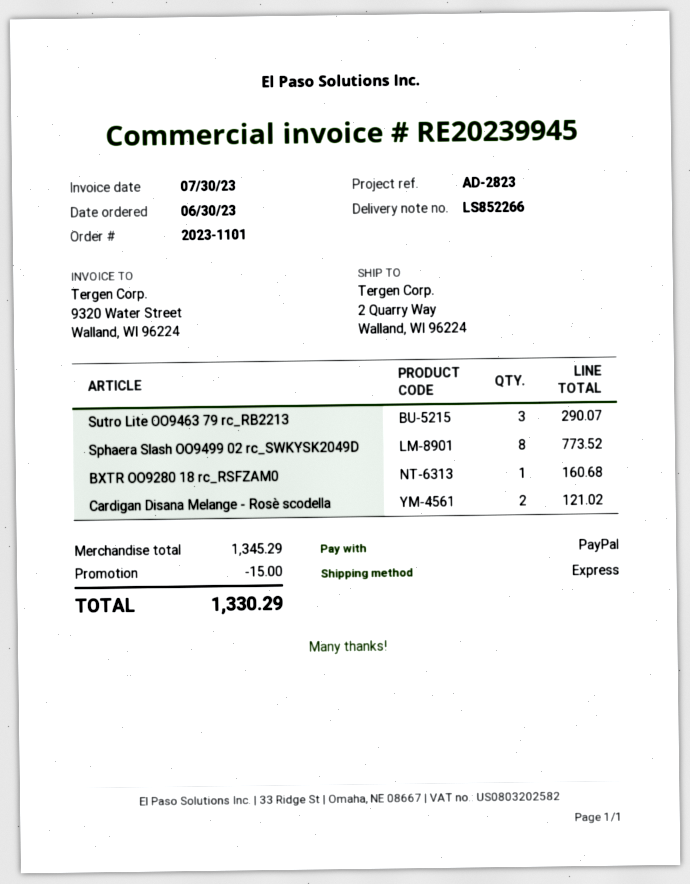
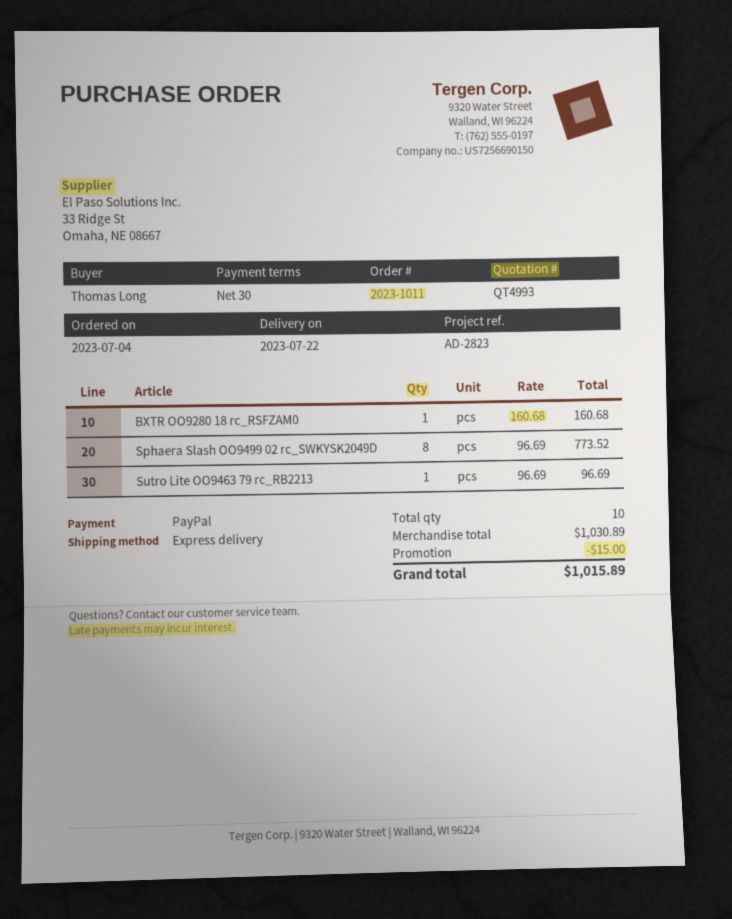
order number: 2023-1101 -> 2023-1011
order date: 2023-06-30 -> 2023-07-04
Sutro Lite OO9463 79 rc_RB2213: 3 for 290.07 -> 1 for 96.69
Cardigan Disana Melange - Rosè scodella: 2 for 121.02 -> none
subtotal: 1345.29 -> 1030.89
total: 1330.29 -> 1015.89

